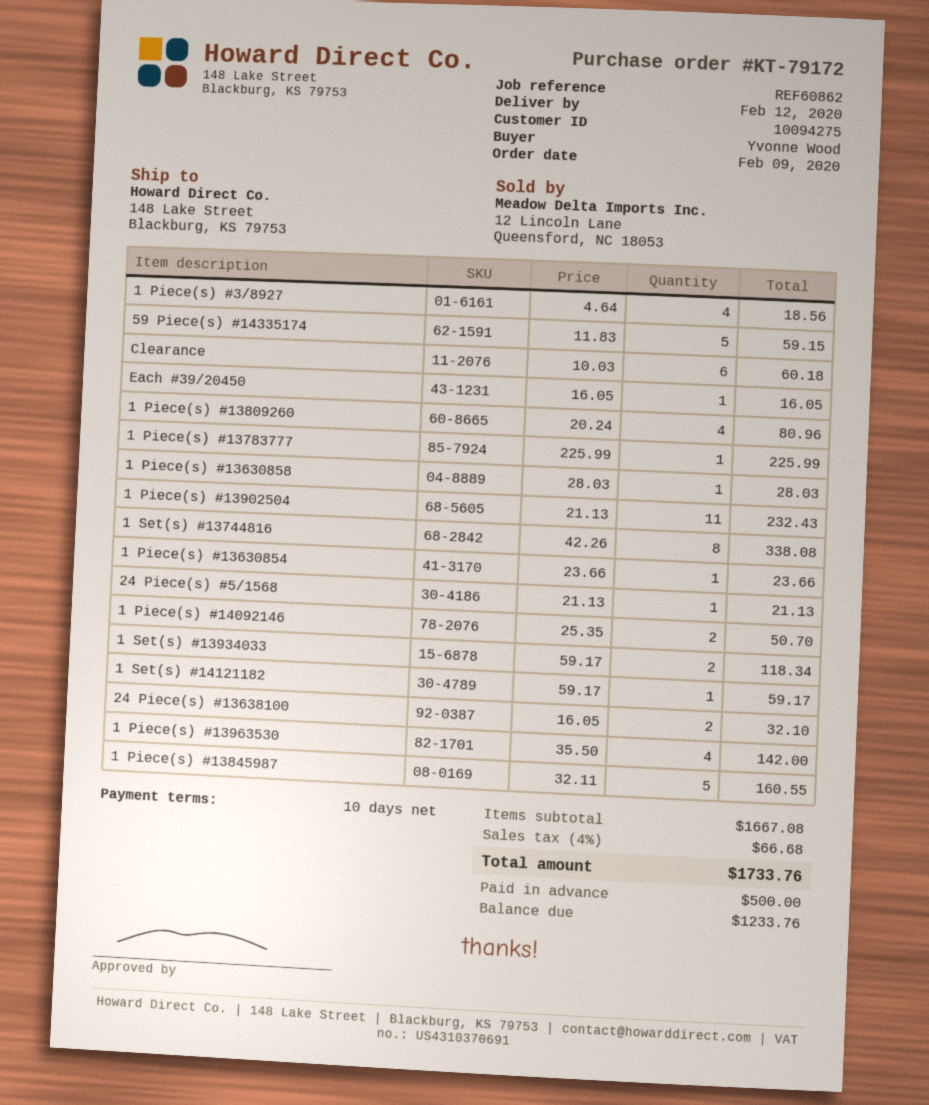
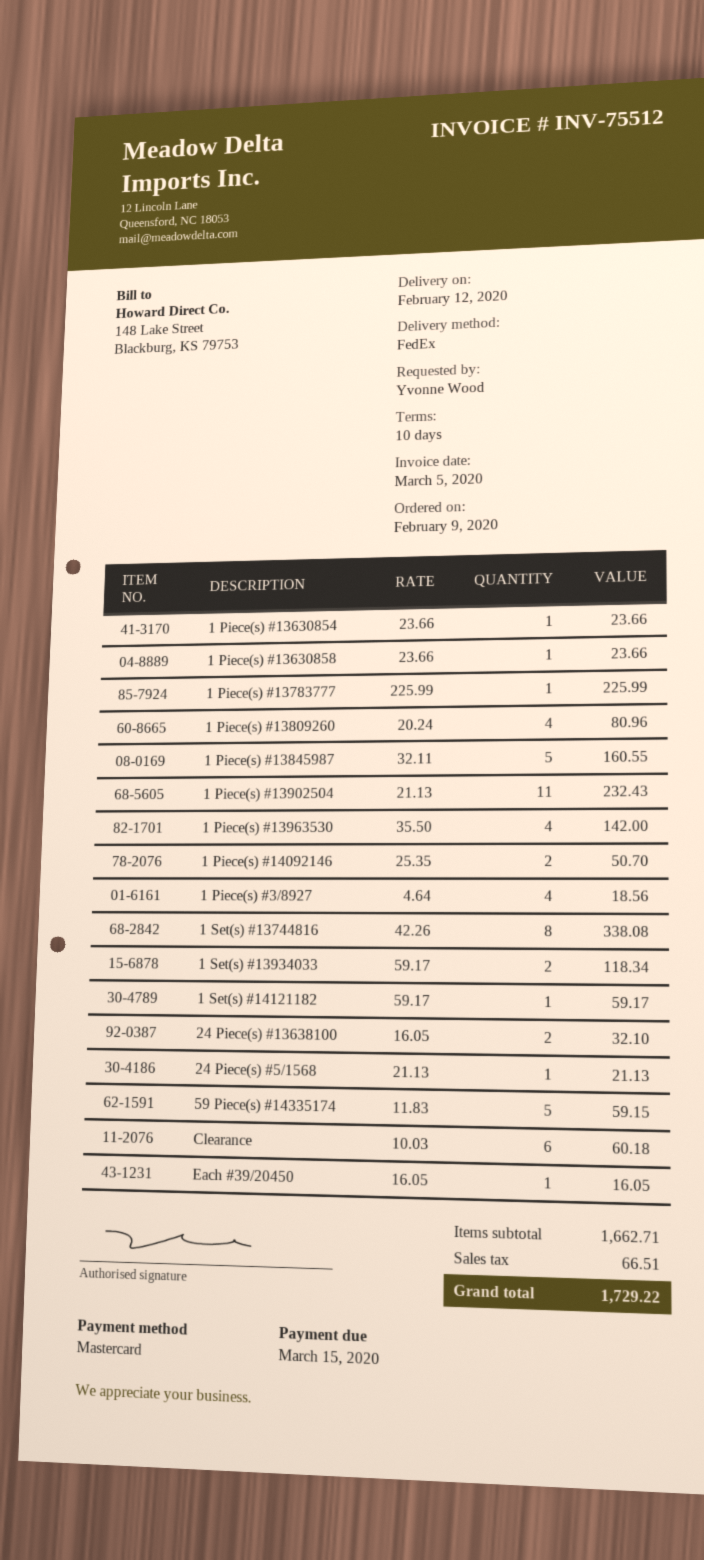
1 Piece(s) #13630858: 1 x 28.03 = 28.03 -> 1 x 23.66 = 23.66
subtotal: 1667.08 -> 1662.71
tax: 66.68 -> 66.51
total: 1733.76 -> 1729.22

